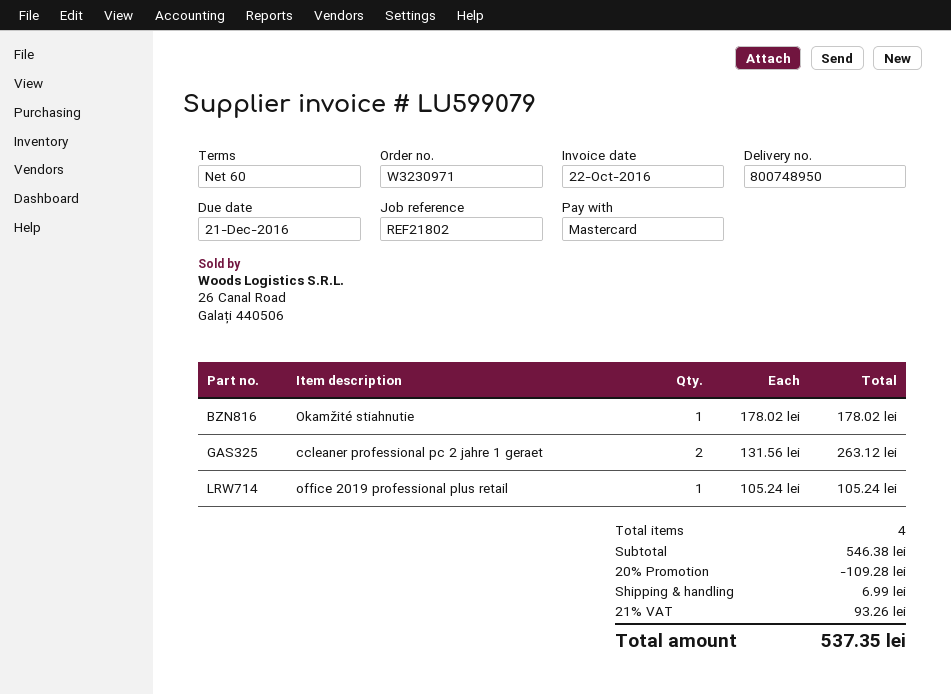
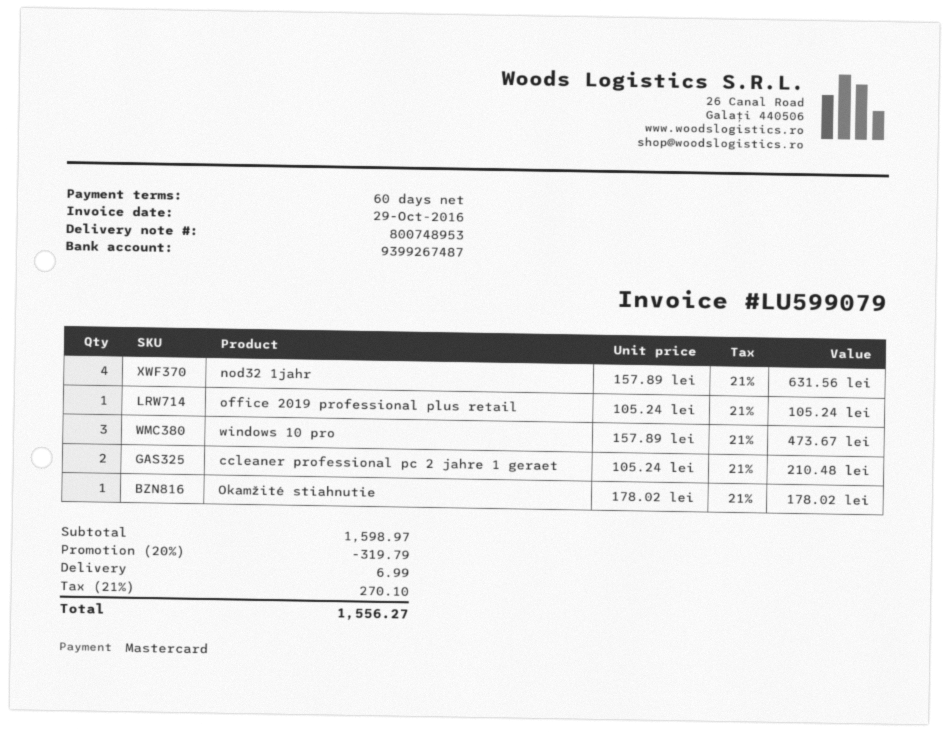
delivery note number: 800748950 -> 800748953
invoice date: 2016-10-22 -> 2016-10-29
ccleaner professional pc 2 jahre 1 geraet: 2 x 131.56 = 263.12 -> 2 x 105.24 = 210.48
nod32 1jahr: none -> 4 x 157.89 = 631.56
windows 10 pro: none -> 3 x 157.89 = 473.67
subtotal: 546.38 -> 1598.97
discount: 20% = 109.28 -> 20% = 319.79
tax: 21% = 93.26 -> 21% = 270.10
total: 537.35 -> 1556.27

